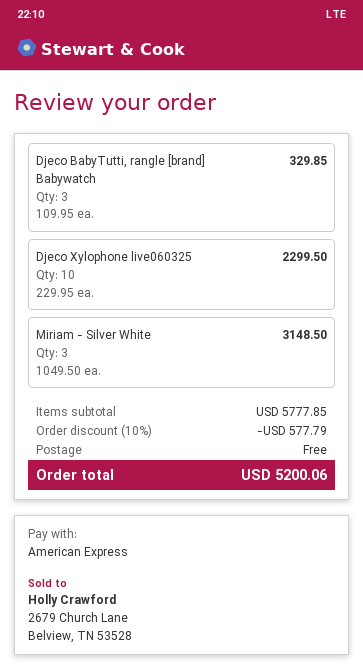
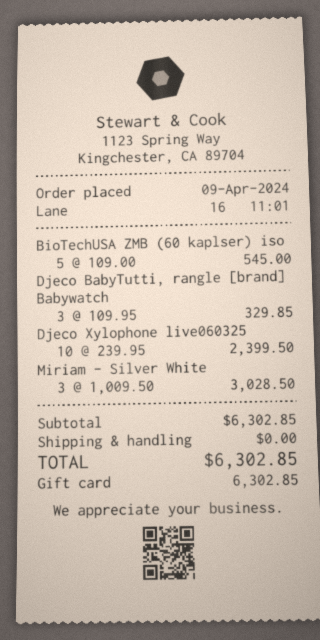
payment method: American Express -> gift card
Djeco Xylophone live060325: 10 x 229.95 = 2299.50 -> 10 x 239.95 = 2399.50
Miriam - Silver White: 3 x 1049.50 = 3148.50 -> 3 x 1009.50 = 3028.50
BioTechUSA ZMB (60 kaplser) iso: none -> 5 x 109.00 = 545.00
subtotal: 5777.85 -> 6302.85
discount: 10% = 577.79 -> none
total: 5200.06 -> 6302.85

